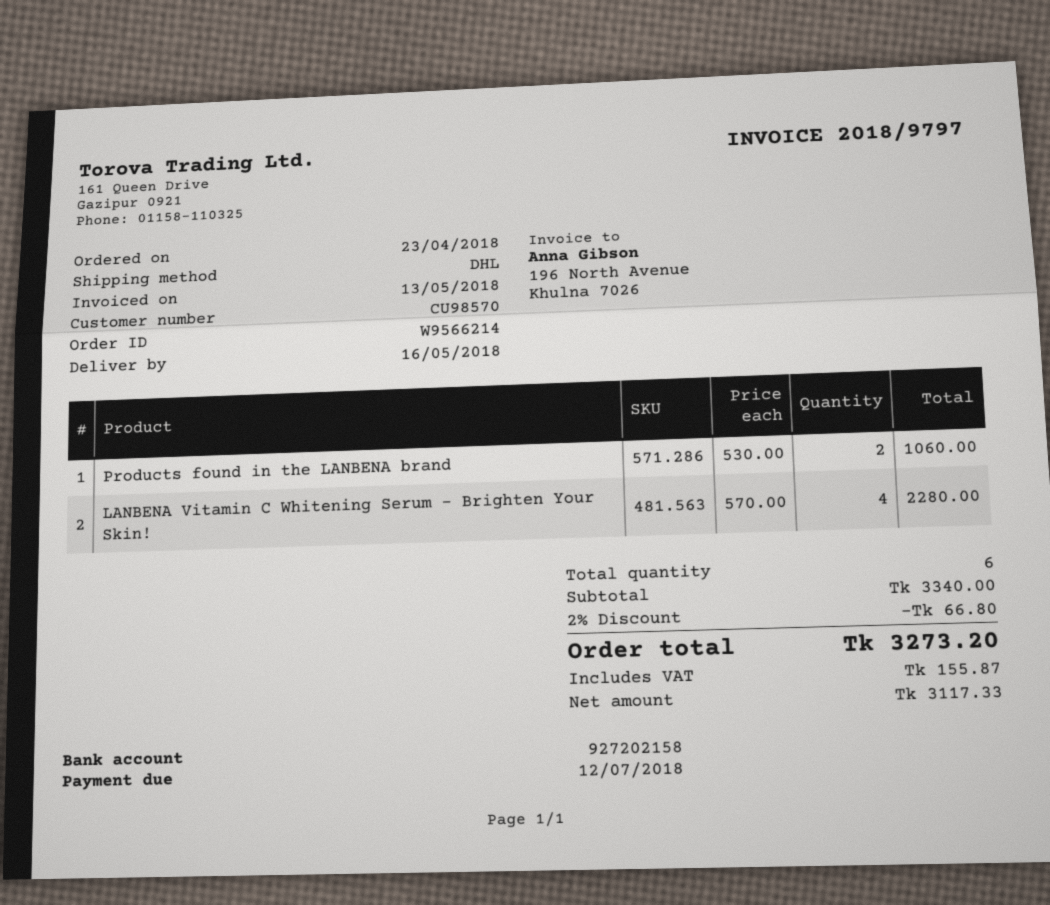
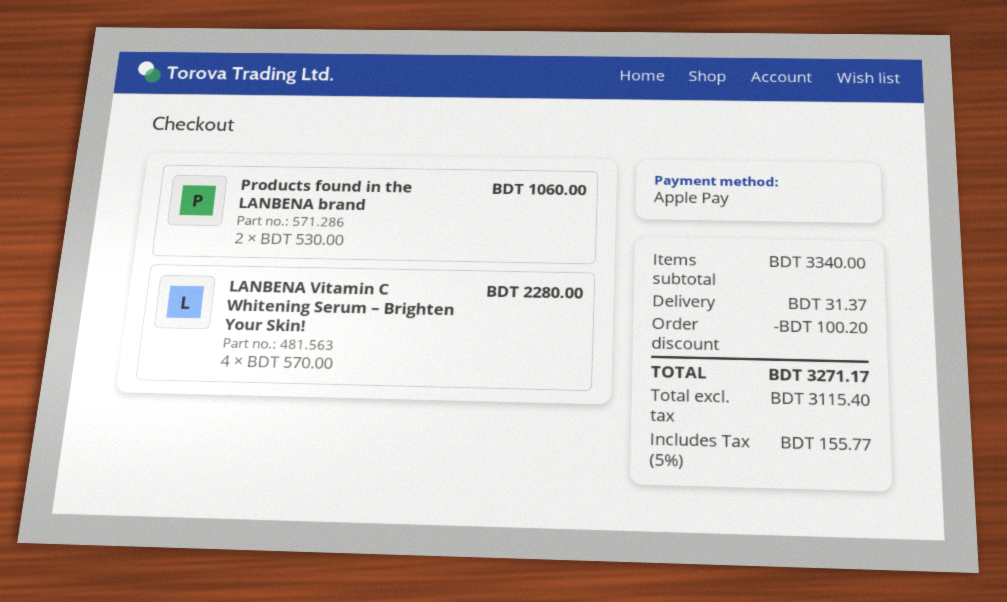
discount: 66.80 -> 100.20
shipping: none -> 31.37
net: 3117.33 -> 3115.40
tax: 155.87 -> 155.77
total: 3273.20 -> 3271.17

